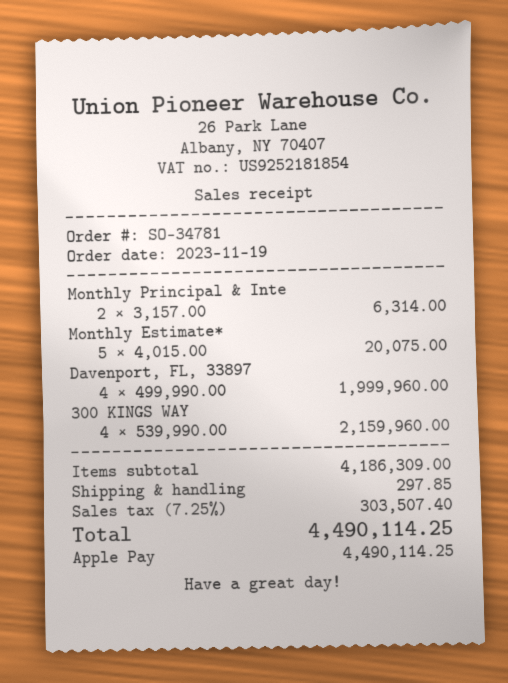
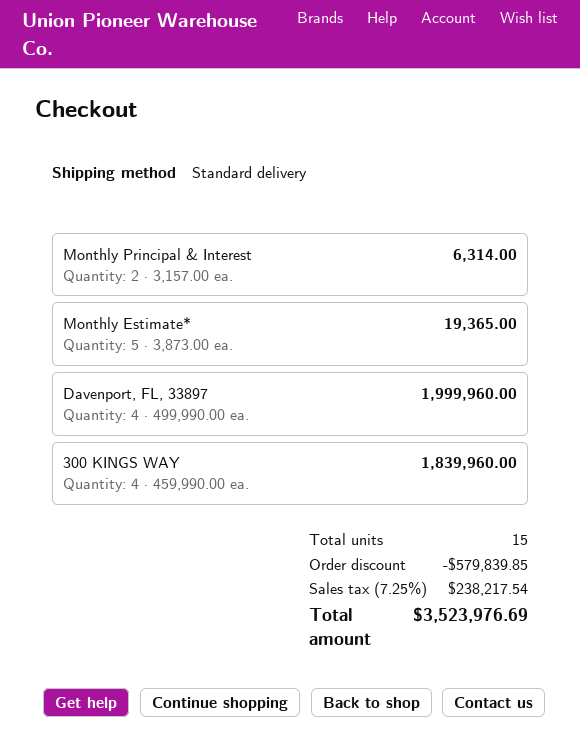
Monthly Estimate*: 5 x 4015.00 = 20075.00 -> 5 x 3873.00 = 19365.00
300 KINGS WAY: 4 x 539990.00 = 2159960.00 -> 4 x 459990.00 = 1839960.00
discount: none -> 579839.85
shipping: 297.85 -> none
tax: 7.25% = 303507.40 -> 7.25% = 238217.54
total: 4490114.25 -> 3523976.69

